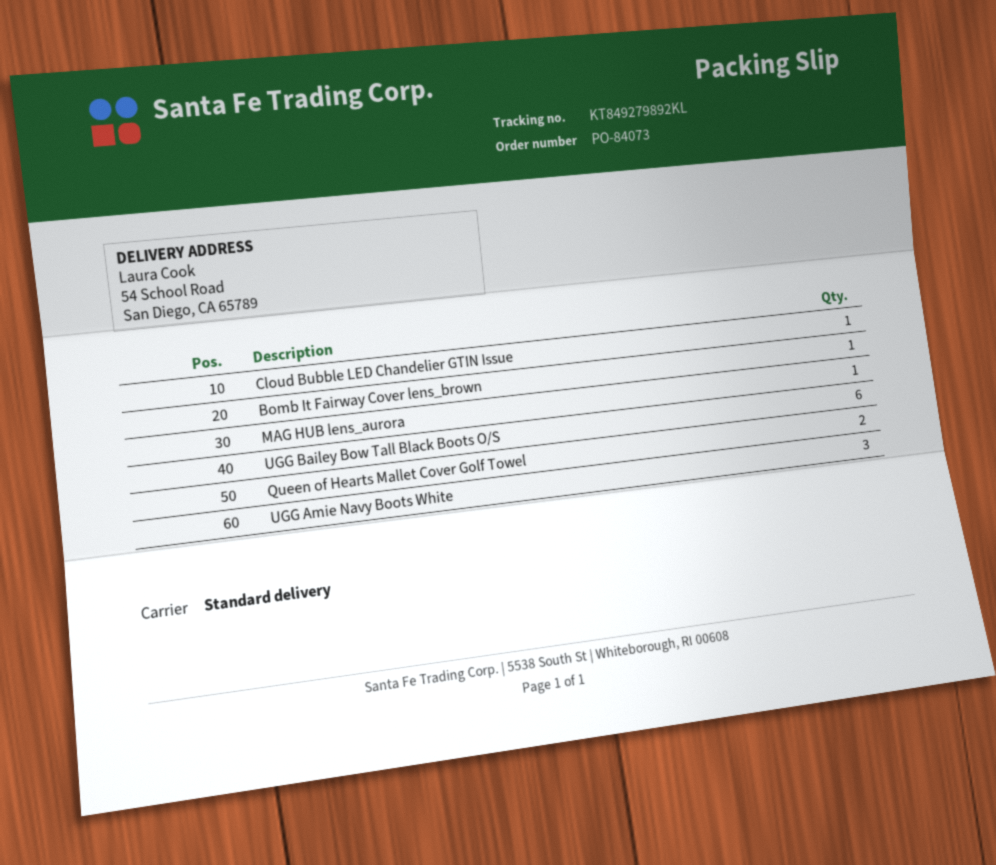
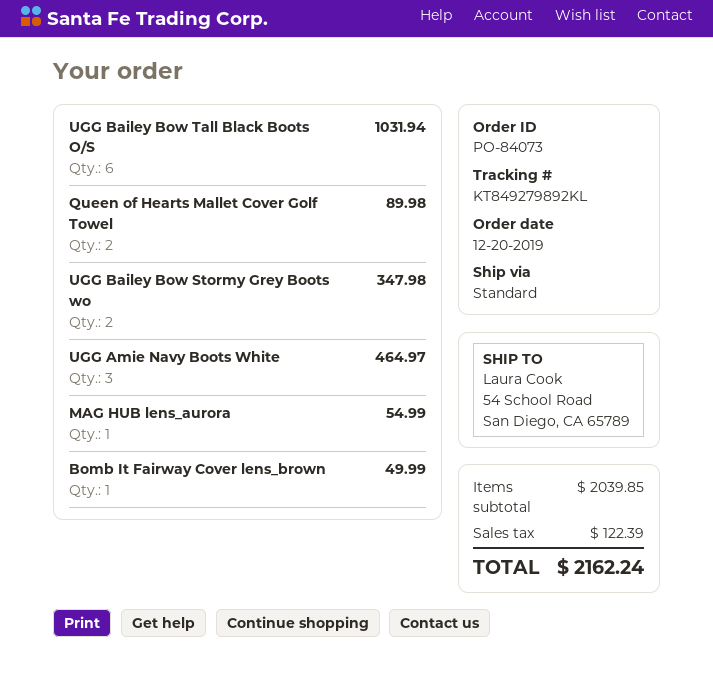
Cloud Bubble LED Chandelier GTIN Issue: 1 -> none
UGG Bailey Bow Stormy Grey Boots wo: none -> 2

